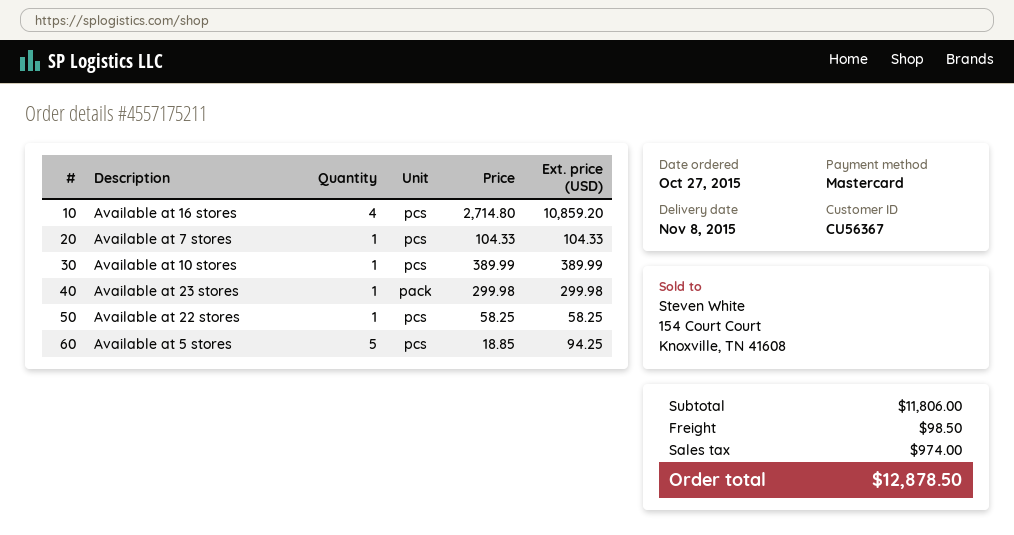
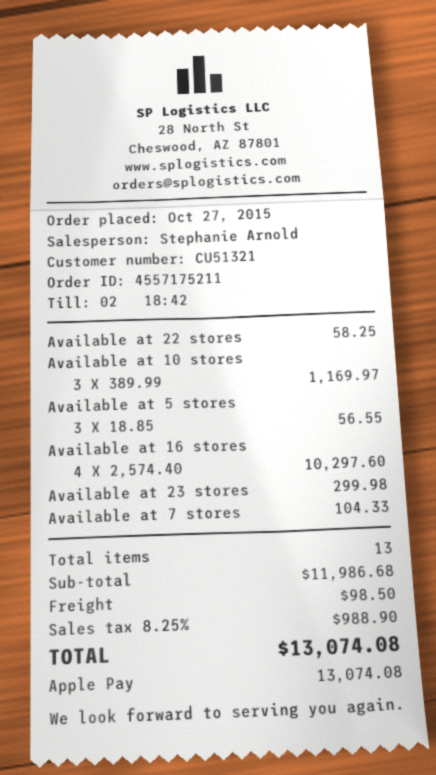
customer number: CU56367 -> CU51321
payment method: Mastercard -> Apple Pay
Available at 16 stores: 4 x 2714.80 = 10859.20 -> 4 x 2574.40 = 10297.60
Available at 10 stores: 1 x 389.99 = 389.99 -> 3 x 389.99 = 1169.97
Available at 5 stores: 5 x 18.85 = 94.25 -> 3 x 18.85 = 56.55
subtotal: 11806.00 -> 11986.68
tax: 974.00 -> 988.90
total: 12878.50 -> 13074.08

